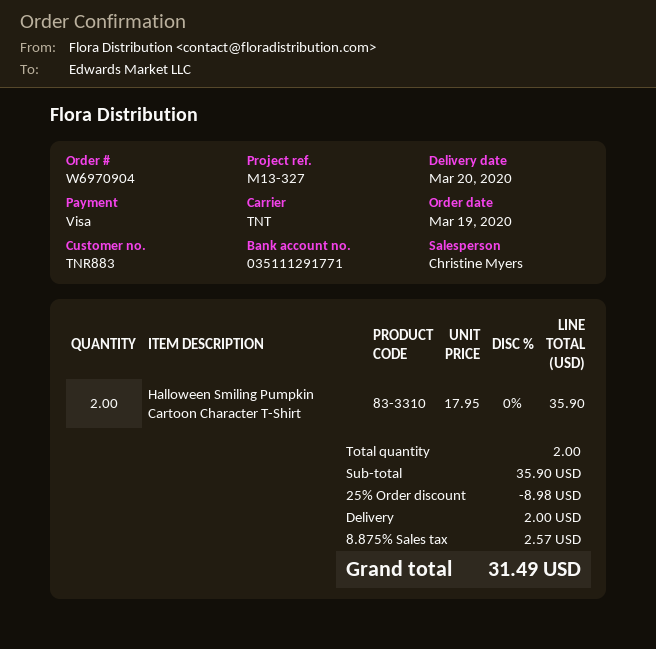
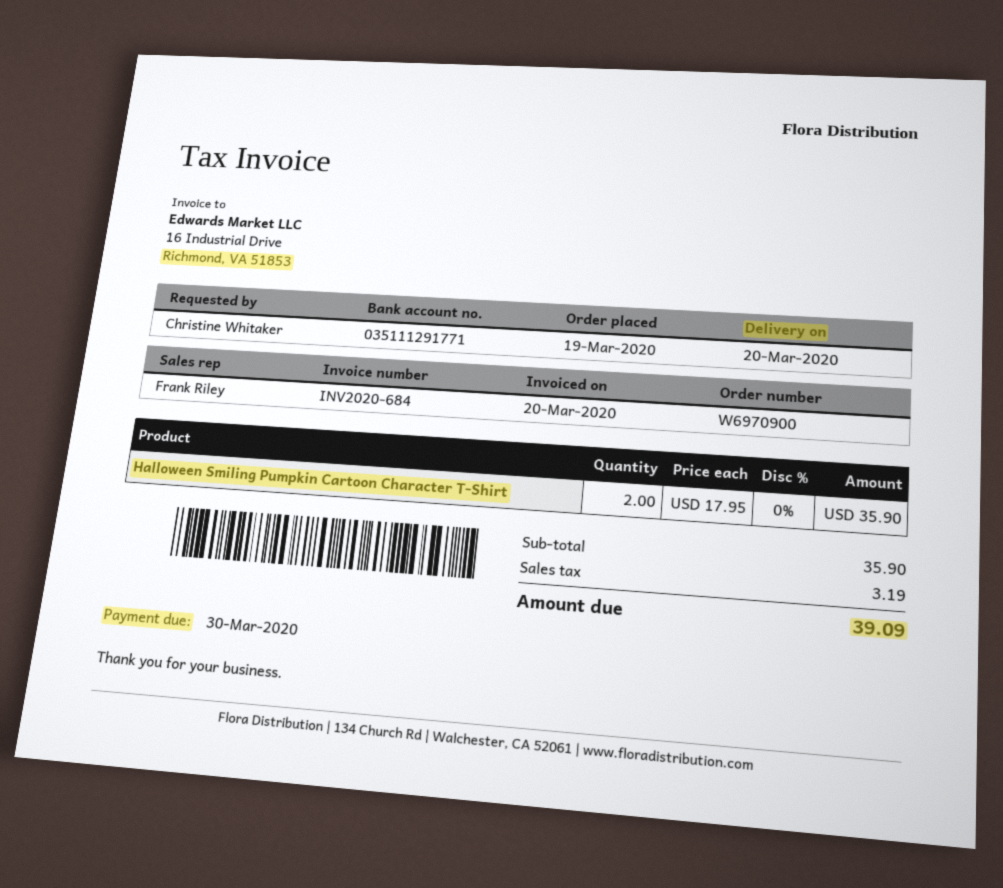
order number: W6970904 -> W6970900
sales rep: Christine Myers -> Frank Riley
discount: 25% = 8.98 -> none
shipping: 2.00 -> none
tax: 2.57 -> 3.19
total: 31.49 -> 39.09

